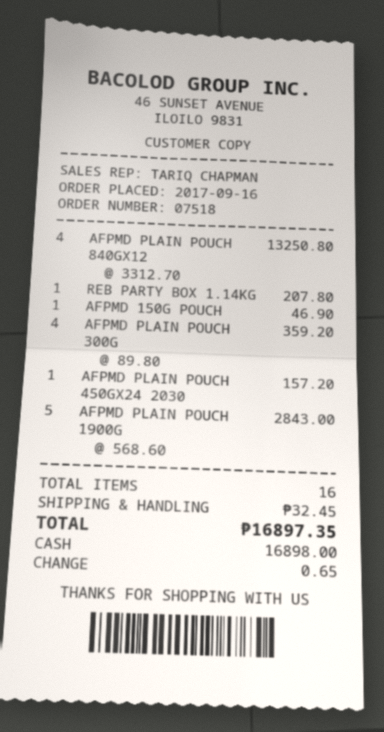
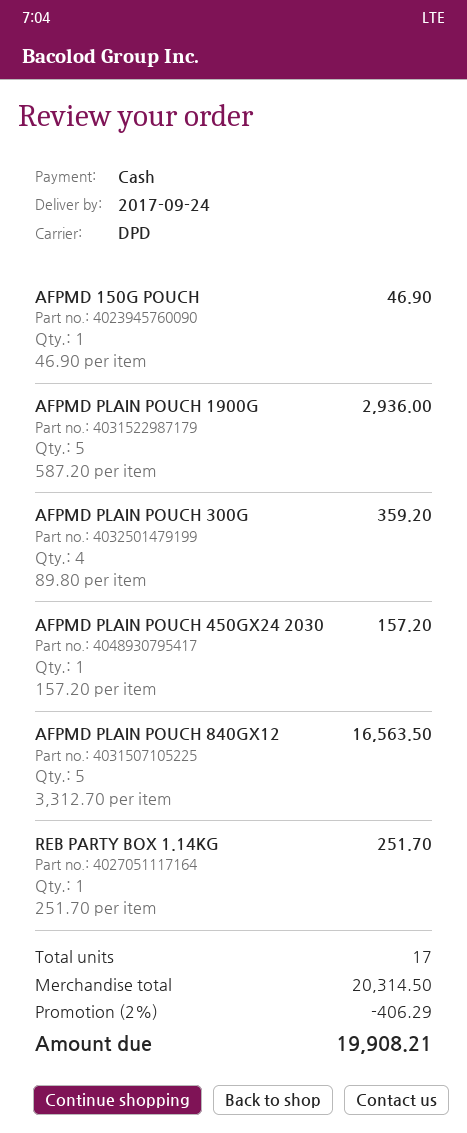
AFPMD PLAIN POUCH 840GX12: 4 x 3312.70 = 13250.80 -> 5 x 3312.70 = 16563.50
REB PARTY BOX 1.14KG: 1 x 207.80 = 207.80 -> 1 x 251.70 = 251.70
AFPMD PLAIN POUCH 1900G: 5 x 568.60 = 2843.00 -> 5 x 587.20 = 2936.00
total quantity: 16 -> 17
discount: none -> 2% = 406.29
shipping: 32.45 -> none
total: 16897.35 -> 19908.21

